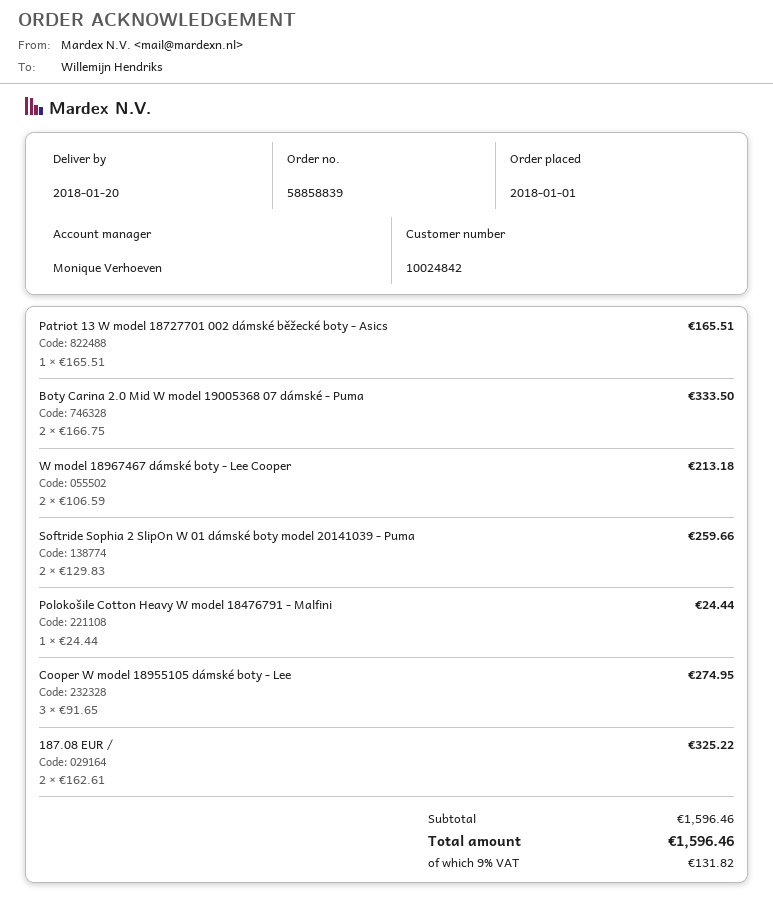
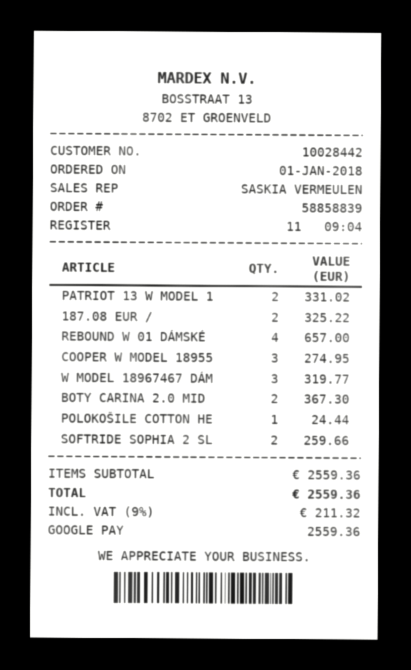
customer number: 10024842 -> 10028442
sales rep: Monique Verhoeven -> SASKIA VERMEULEN
Patriot 13 W model 18727701 002 dámské běžecké boty - Asics: 1 for 165.51 -> 2 for 331.02
Boty Carina 2.0 Mid W model 19005368 07 dámské - Puma: 2 for 333.50 -> 2 for 367.30
W model 18967467 dámské boty - Lee Cooper: 2 for 213.18 -> 3 for 319.77
REBOUND W 01 DÁMSKÉ: none -> 4 for 657.00
subtotal: 1596.46 -> 2559.36
tax: 9% = 131.82 -> 9% = 211.32
total: 1596.46 -> 2559.36

